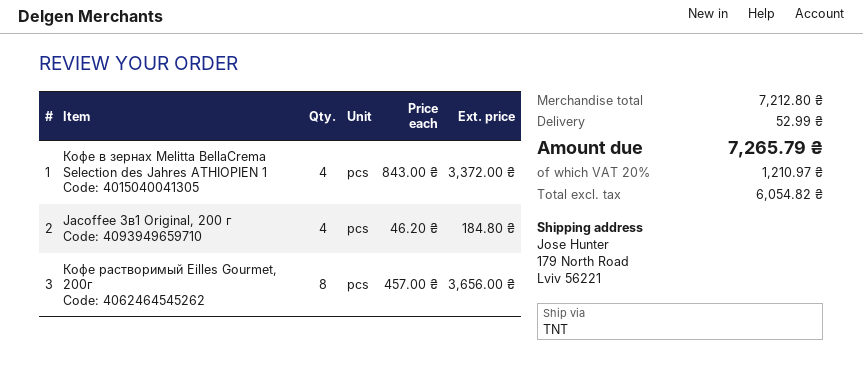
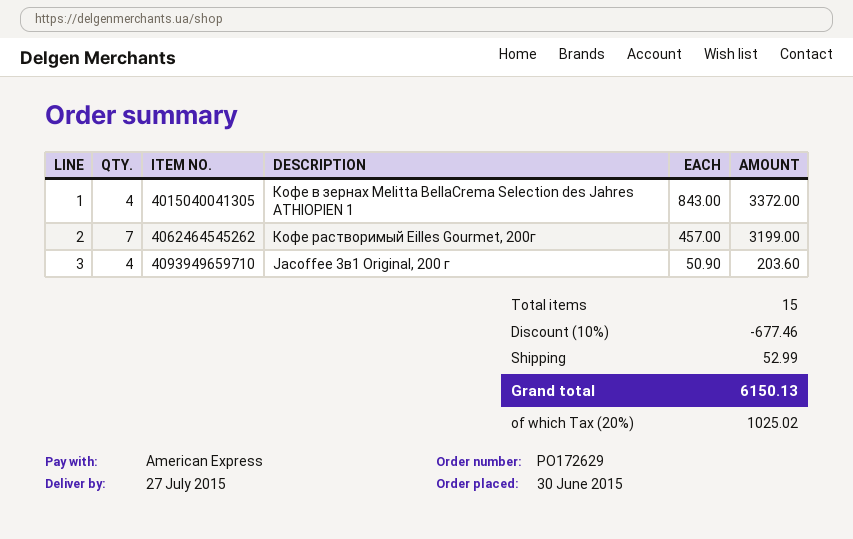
Jacoffee 3в1 Original, 200 г: 4 x 46.20 = 184.80 -> 4 x 50.90 = 203.60
Кофе растворимый Eilles Gourmet, 200г: 8 x 457.00 = 3656.00 -> 7 x 457.00 = 3199.00
discount: none -> 10% = 677.46
tax: 20% = 1210.97 -> 20% = 1025.02
total: 7265.79 -> 6150.13

